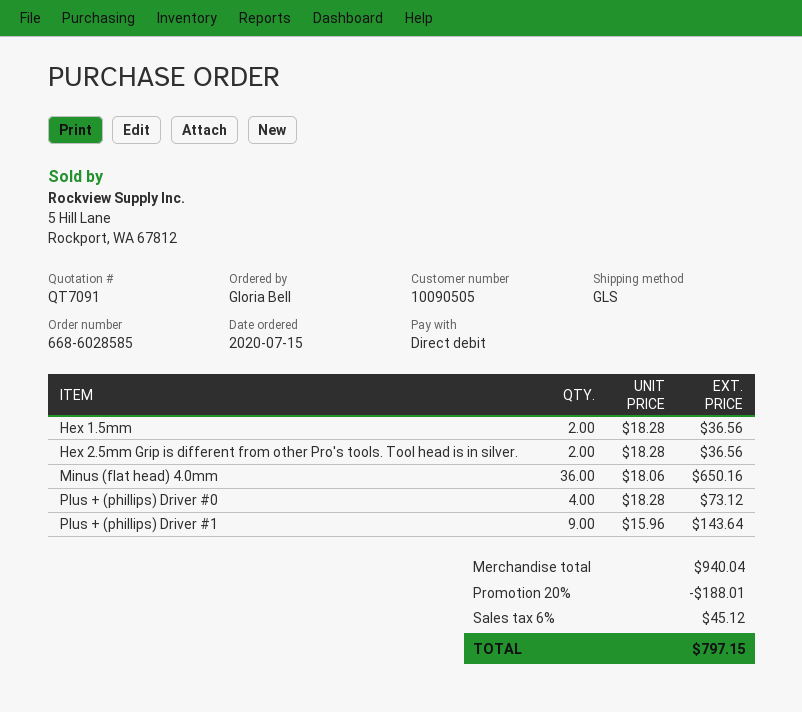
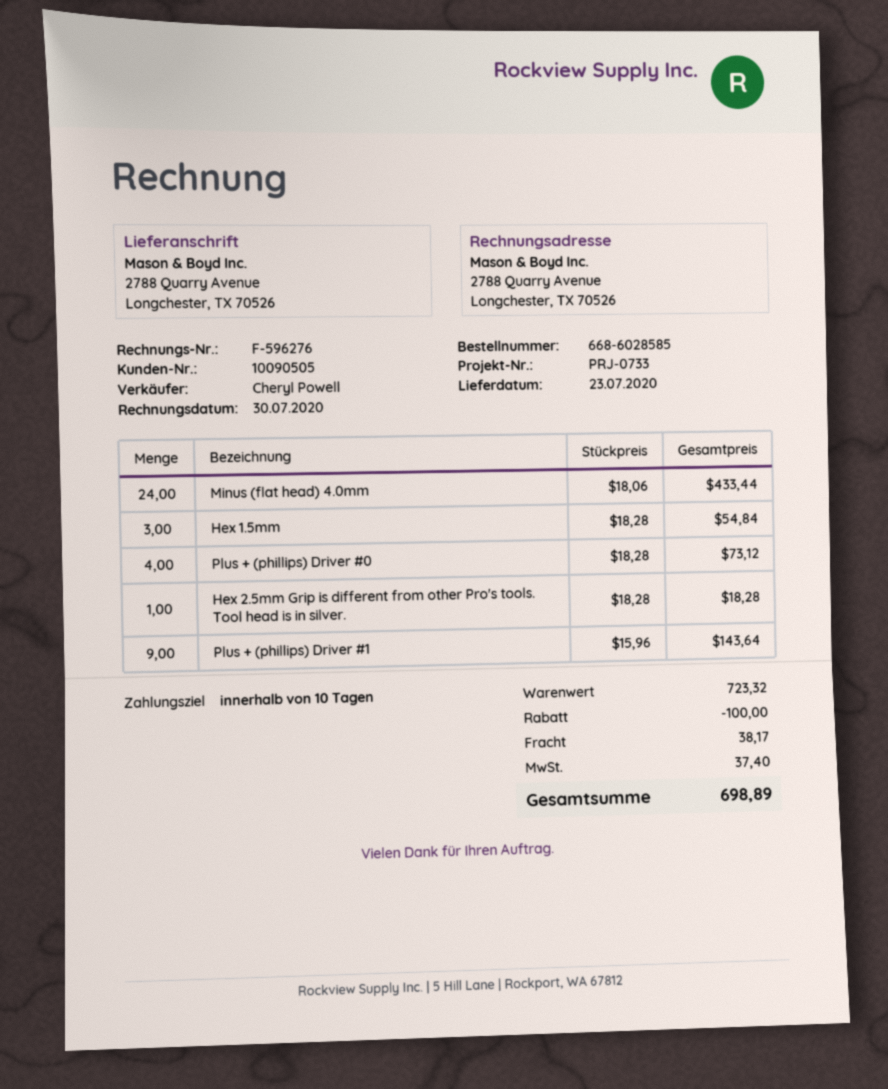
Hex 1.5mm: 2 x 18.28 = 36.56 -> 3 x 18.28 = 54.84
Hex 2.5mm Grip is different from other Pro's tools. Tool head is in silver.: 2 x 18.28 = 36.56 -> 1 x 18.28 = 18.28
Minus (flat head) 4.0mm: 36 x 18.06 = 650.16 -> 24 x 18.06 = 433.44
subtotal: 940.04 -> 723.32
discount: 188.01 -> 100.00
shipping: none -> 38.17
tax: 45.12 -> 37.40
total: 797.15 -> 698.89

